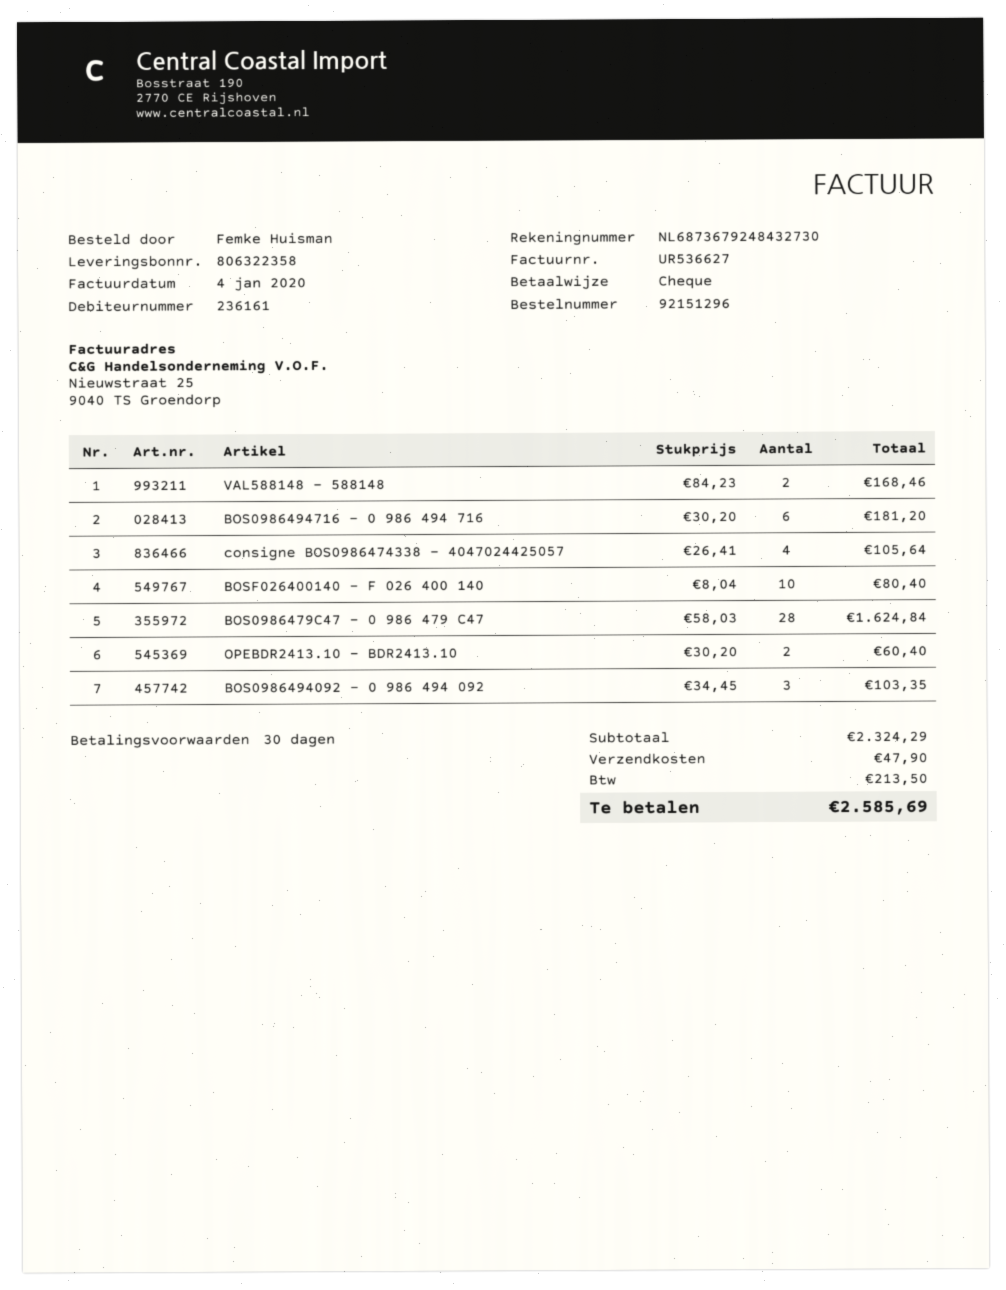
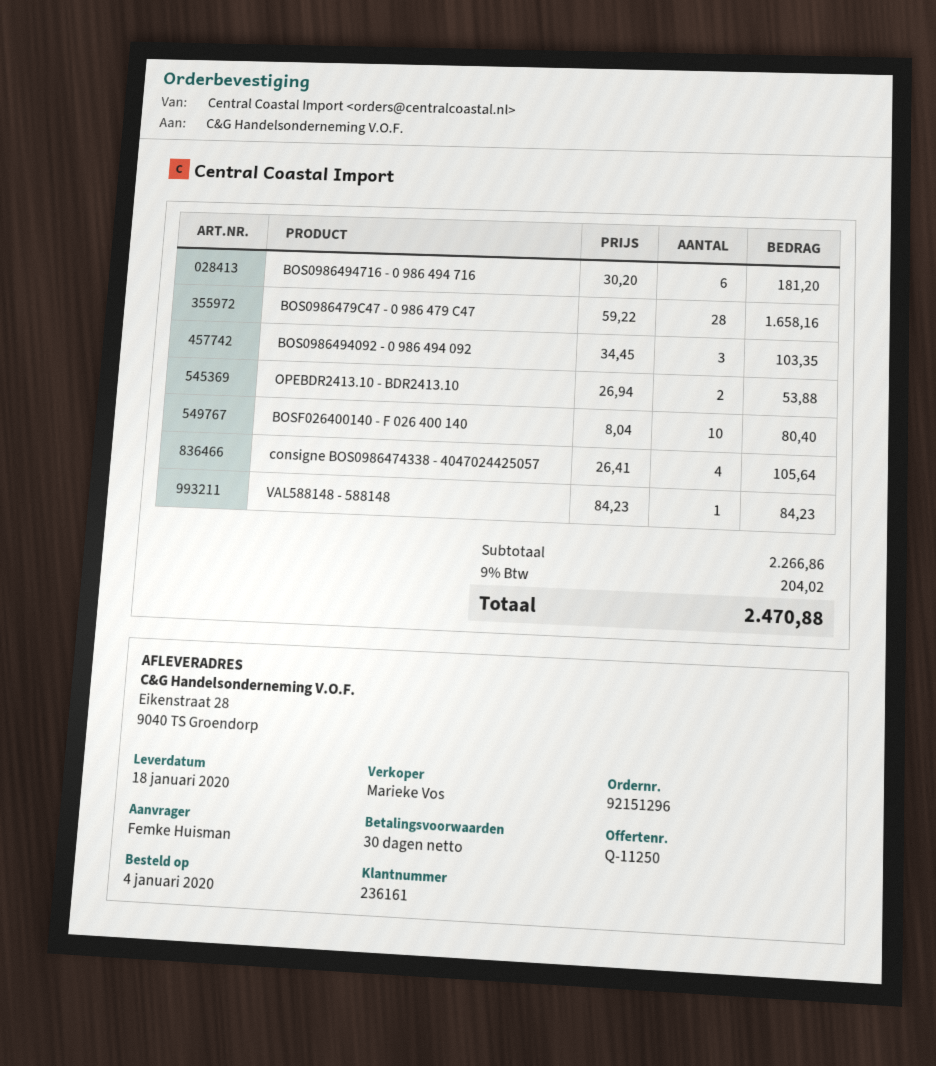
VAL588148 - 588148: 2 x 84.23 = 168.46 -> 1 x 84.23 = 84.23
BOS0986479C47 - 0 986 479 C47: 28 x 58.03 = 1624.84 -> 28 x 59.22 = 1658.16
OPEBDR2413.10 - BDR2413.10: 2 x 30.20 = 60.40 -> 2 x 26.94 = 53.88
subtotal: 2324.29 -> 2266.86
shipping: 47.90 -> none
tax: 213.50 -> 204.02
total: 2585.69 -> 2470.88

